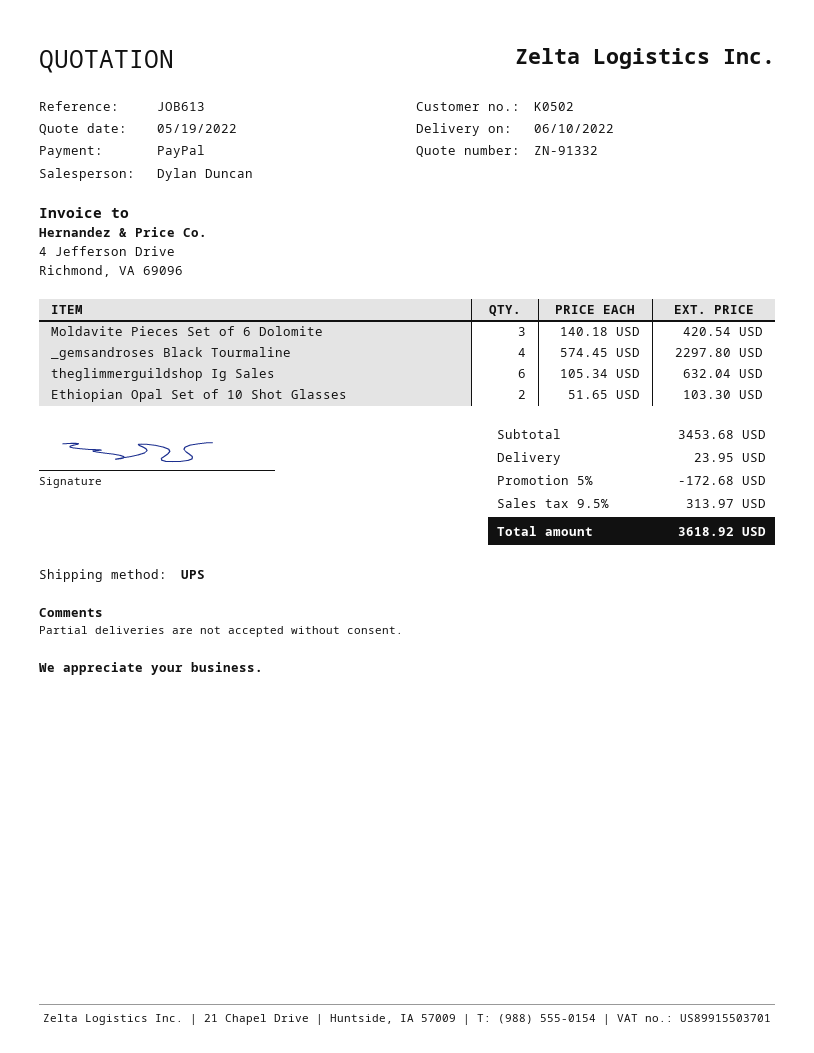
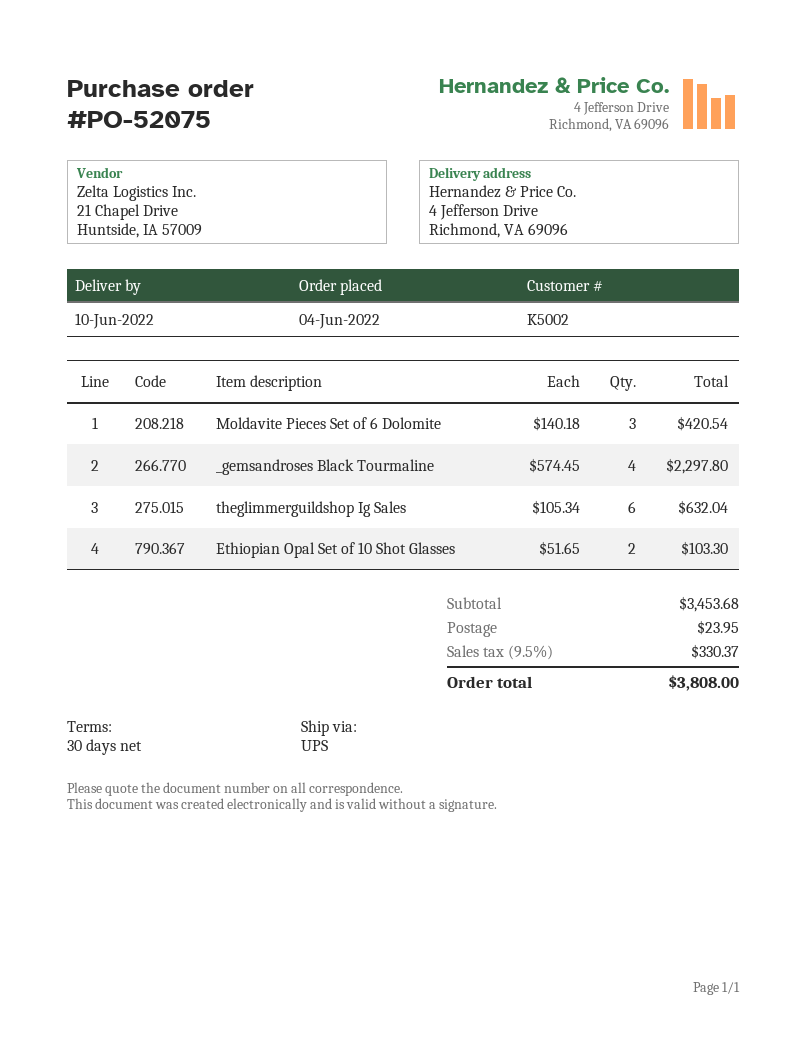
customer number: K0502 -> K5002
discount: 5% = 172.68 -> none
tax: 9.5% = 313.97 -> 9.5% = 330.37
total: 3618.92 -> 3808.00

